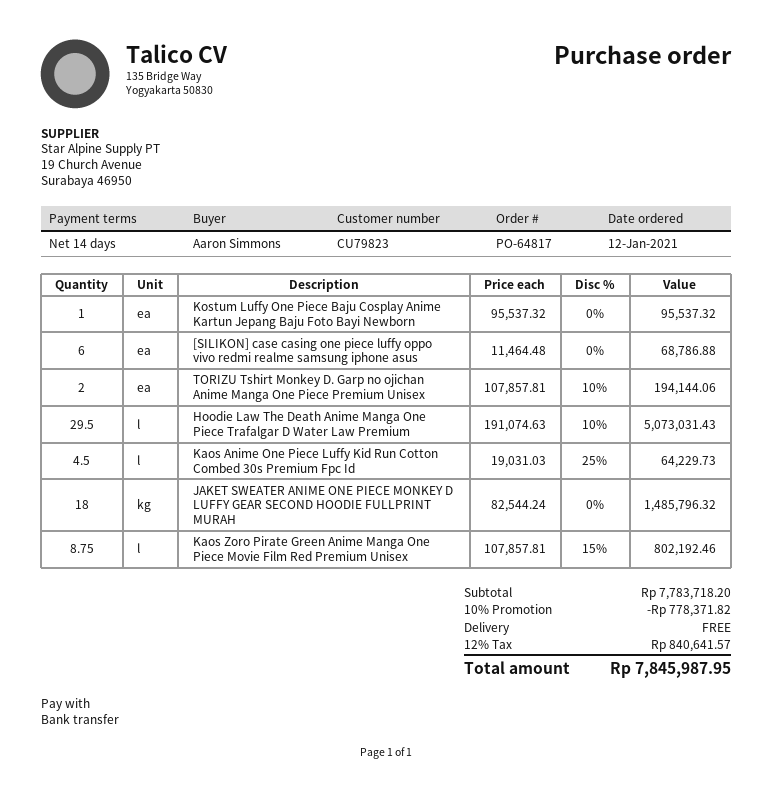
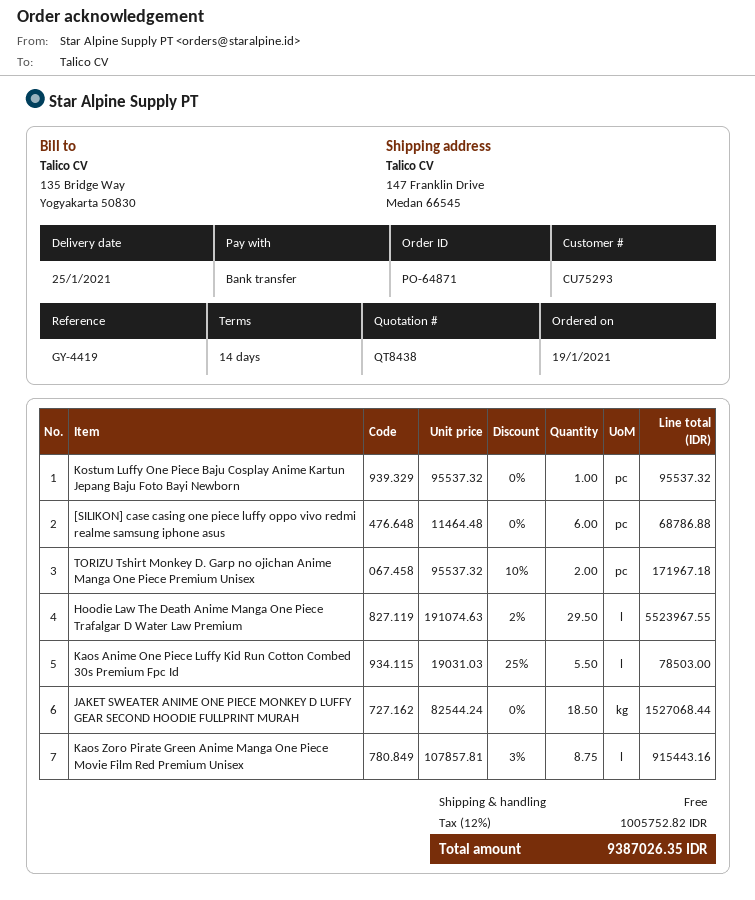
order number: PO-64817 -> PO-64871
order date: 2021-01-12 -> 2021-01-19
customer number: CU79823 -> CU75293
TORIZU Tshirt Monkey D. Garp no ojichan Anime Manga One Piece Premium Unisex: 2 x 107857.81 - 10% = 194144.06 -> 2 x 95537.32 - 10% = 171967.18
Hoodie Law The Death Anime Manga One Piece Trafalgar D Water Law Premium: 29.5 x 191074.63 - 10% = 5073031.43 -> 29.5 x 191074.63 - 2% = 5523967.55
Kaos Anime One Piece Luffy Kid Run Cotton Combed 30s Premium Fpc Id: 4.5 x 19031.03 - 25% = 64229.73 -> 5.5 x 19031.03 - 25% = 78503.00
JAKET SWEATER ANIME ONE PIECE MONKEY D LUFFY GEAR SECOND HOODIE FULLPRINT MURAH: 18 x 82544.24 = 1485796.32 -> 18.5 x 82544.24 = 1527068.44
Kaos Zoro Pirate Green Anime Manga One Piece Movie Film Red Premium Unisex: 8.75 x 107857.81 - 15% = 802192.46 -> 8.75 x 107857.81 - 3% = 915443.16
discount: 10% = 778371.82 -> none
tax: 12% = 840641.57 -> 12% = 1005752.82
total: 7845987.95 -> 9387026.35

